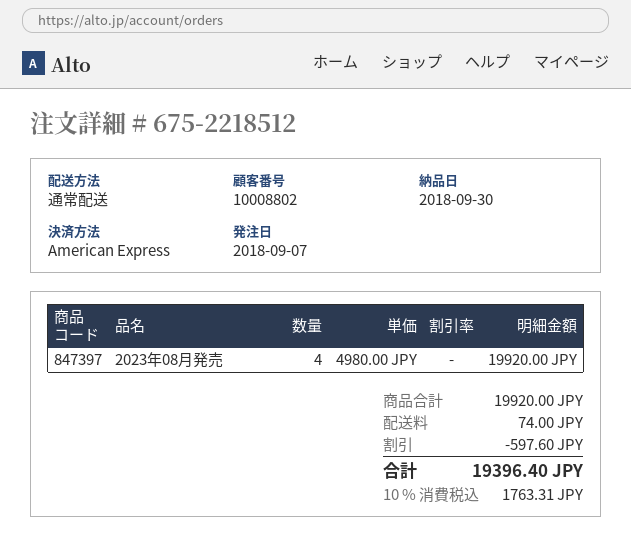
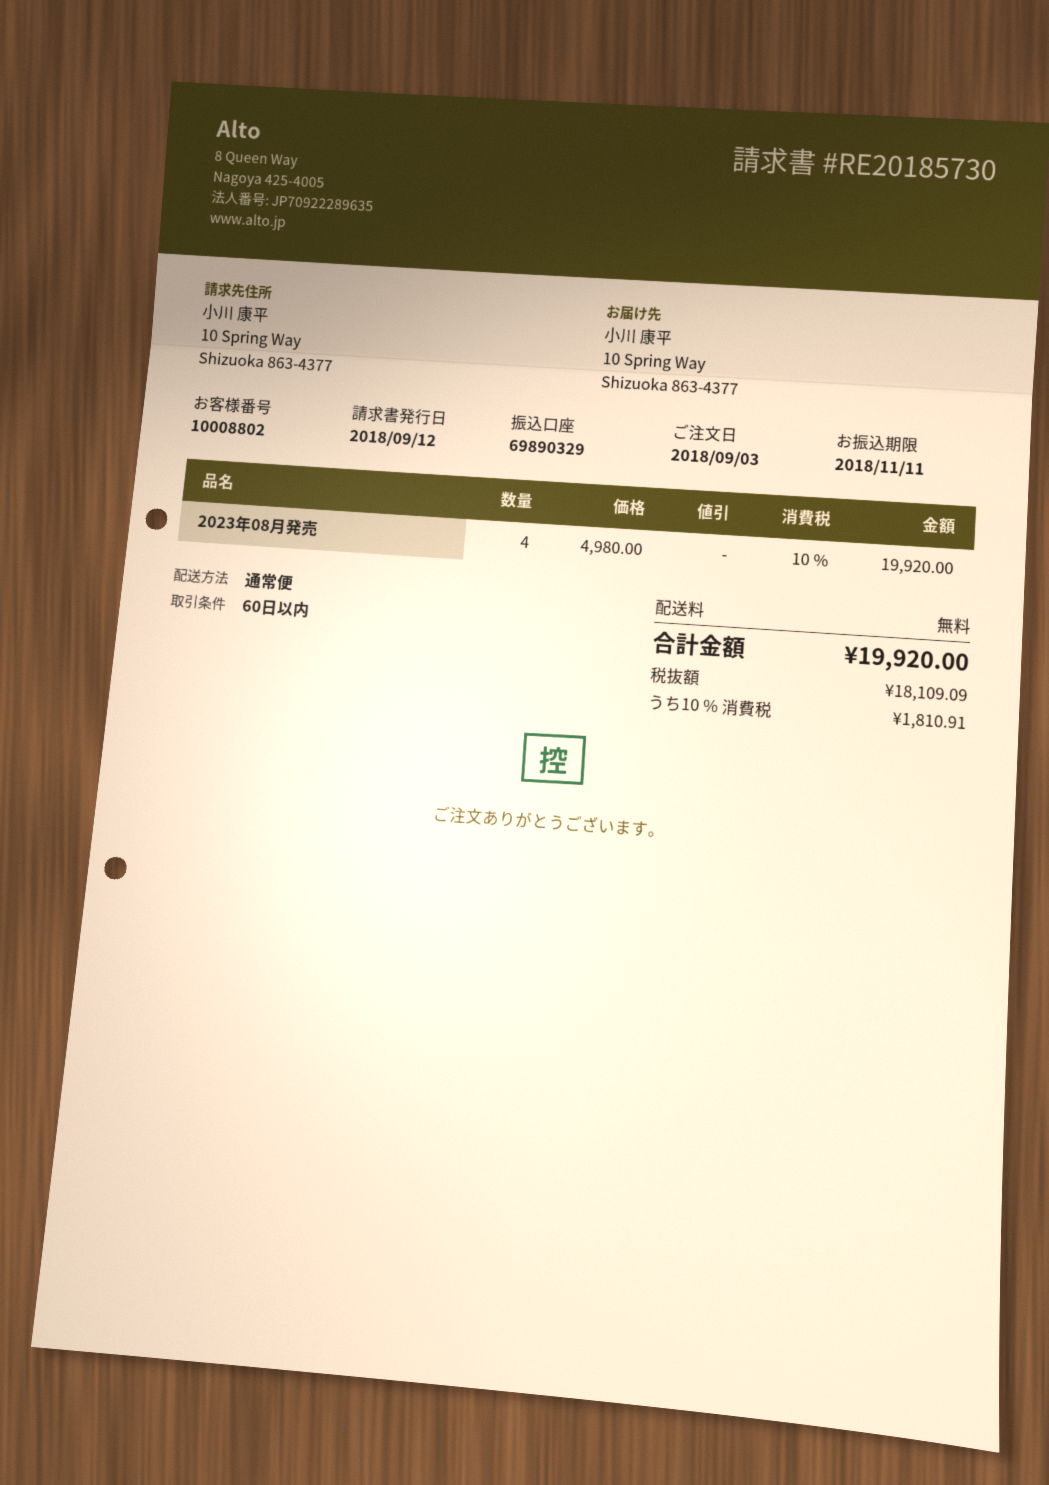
order date: 2018-09-07 -> 2018-09-03
discount: 597.60 -> none
shipping: 74.00 -> 0.00
tax: 10% = 1763.31 -> 10% = 1810.91
total: 19396.40 -> 19920.00

